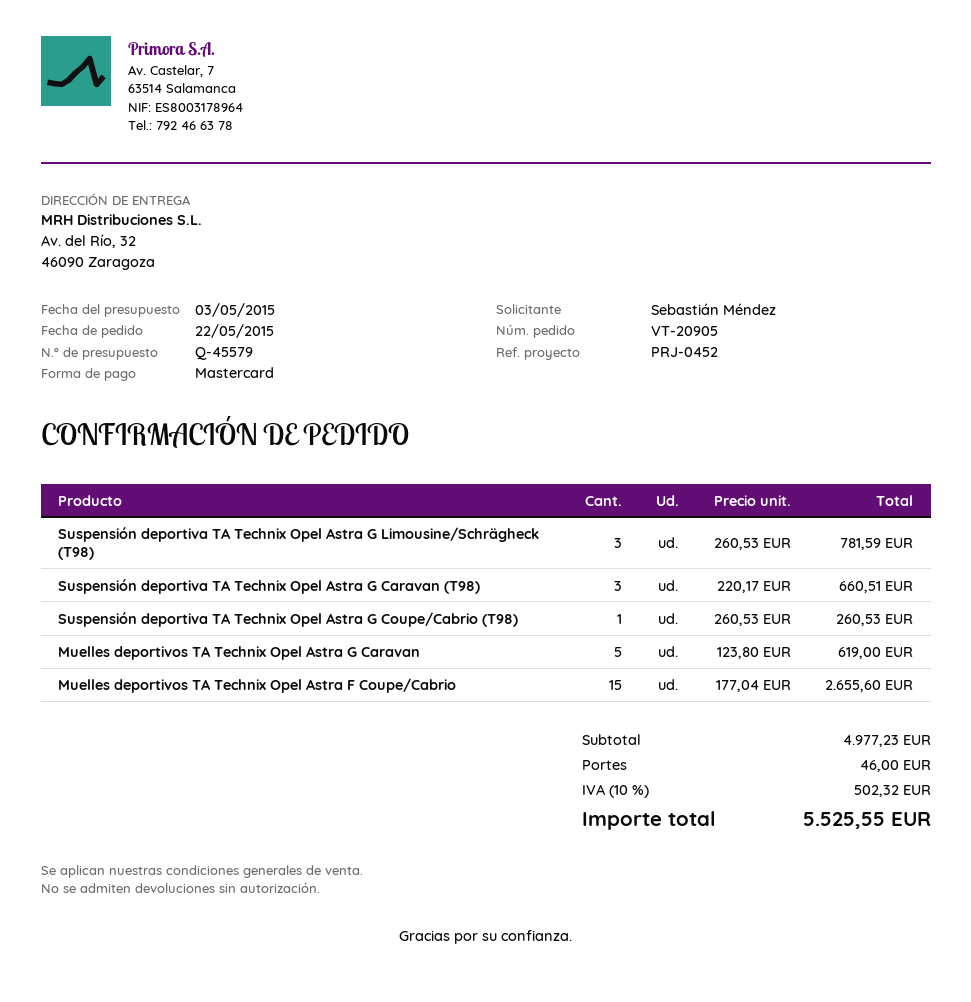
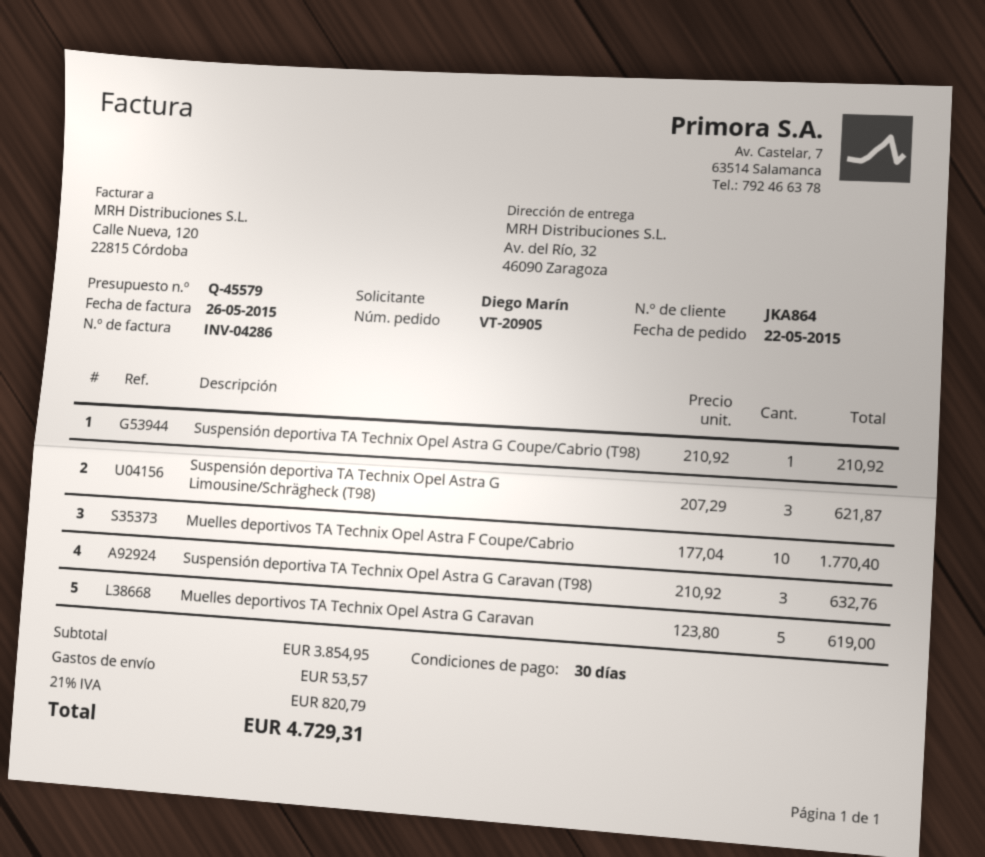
ordered by: Sebastián Méndez -> Diego Marín
Suspensión deportiva TA Technix Opel Astra G Limousine/Schrägheck (T98): 3 x 260.53 = 781.59 -> 3 x 207.29 = 621.87
Suspensión deportiva TA Technix Opel Astra G Caravan (T98): 3 x 220.17 = 660.51 -> 3 x 210.92 = 632.76
Suspensión deportiva TA Technix Opel Astra G Coupe/Cabrio (T98): 1 x 260.53 = 260.53 -> 1 x 210.92 = 210.92
Muelles deportivos TA Technix Opel Astra F Coupe/Cabrio: 15 x 177.04 = 2655.60 -> 10 x 177.04 = 1770.40
subtotal: 4977.23 -> 3854.95
shipping: 46.00 -> 53.57
tax: 10% = 502.32 -> 21% = 820.79
total: 5525.55 -> 4729.31

